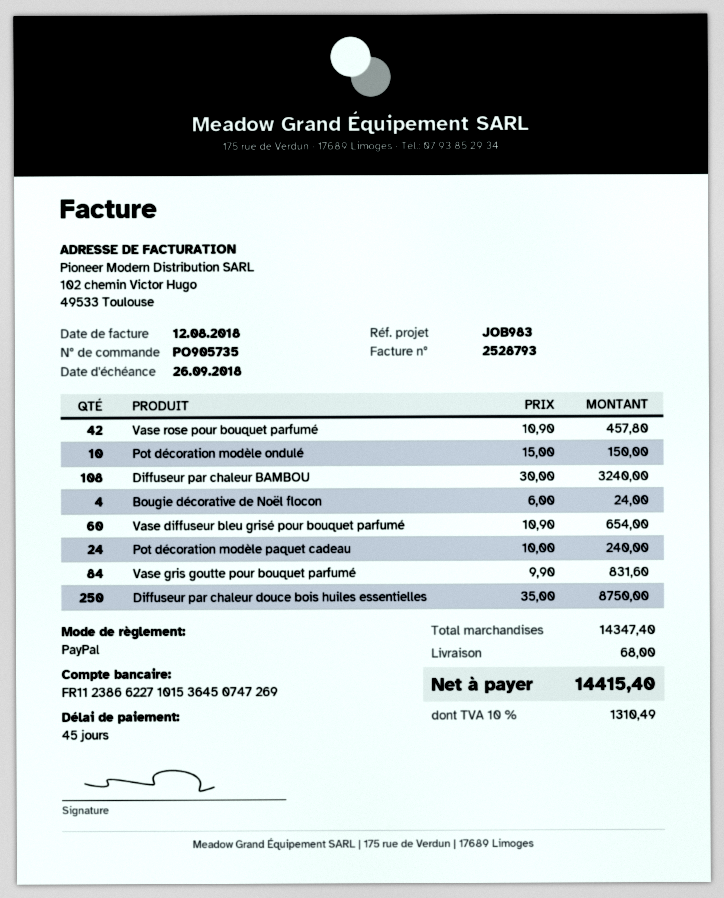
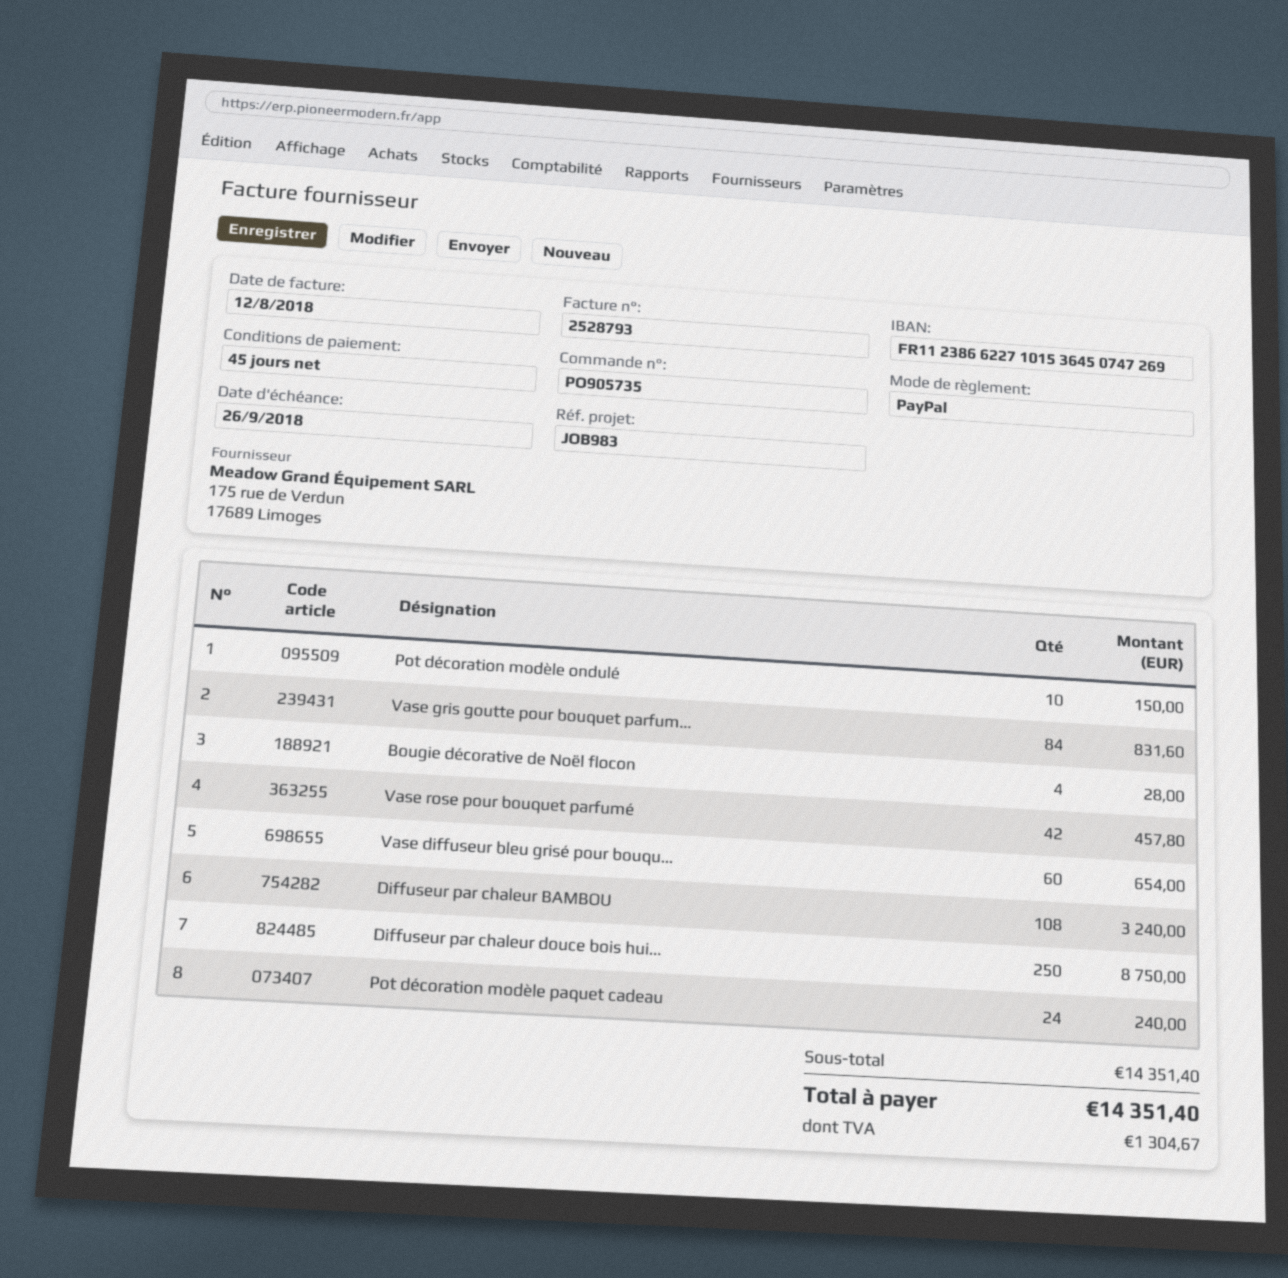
Bougie décorative de Noël flocon: 4 for 24.00 -> 4 for 28.00
subtotal: 14347.40 -> 14351.40
shipping: 68.00 -> none
tax: 1310.49 -> 1304.67
total: 14415.40 -> 14351.40

